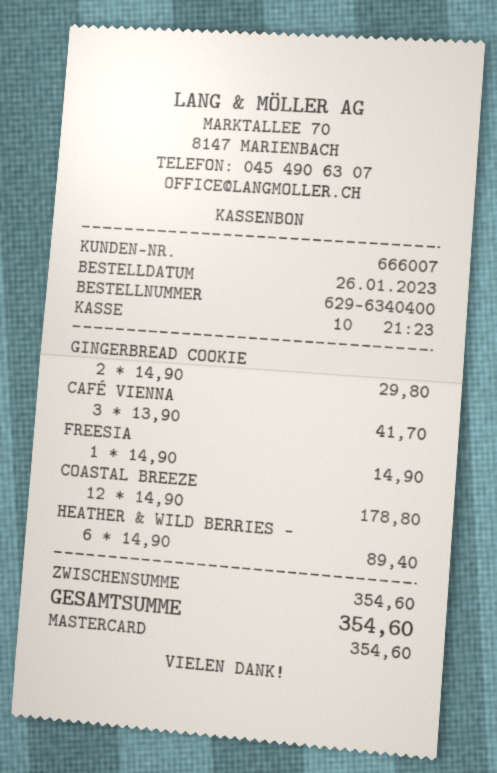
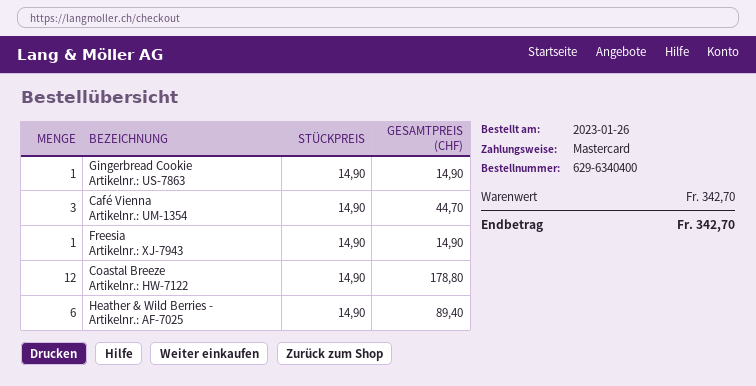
GINGERBREAD COOKIE: 2 x 14.90 = 29.80 -> 1 x 14.90 = 14.90
CAFÉ VIENNA: 3 x 13.90 = 41.70 -> 3 x 14.90 = 44.70
subtotal: 354.60 -> 342.70
total: 354.60 -> 342.70

